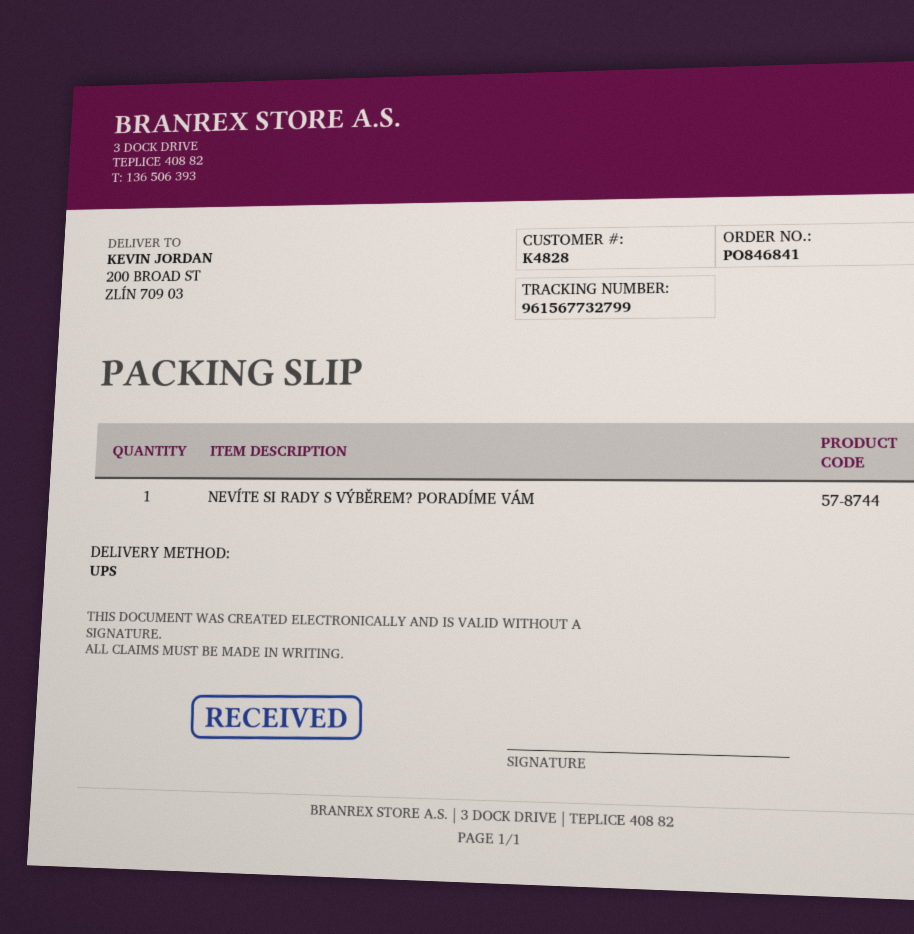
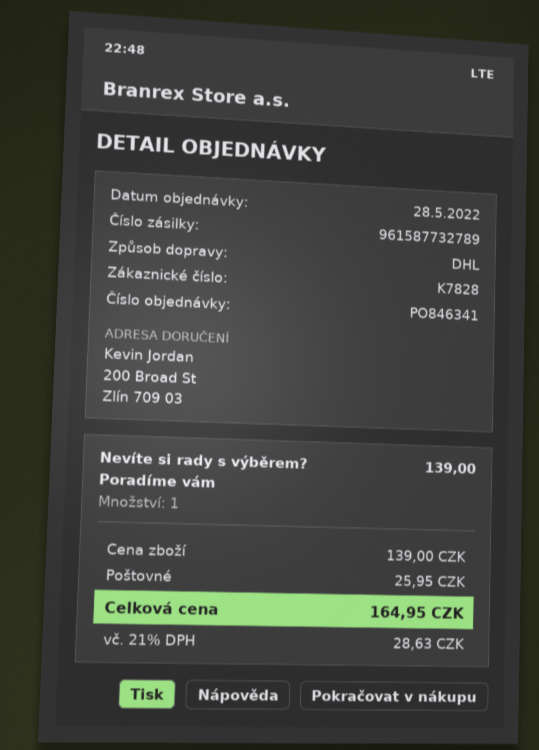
order number: PO846841 -> PO846341
customer number: K4828 -> K7828
shipping method: UPS -> DHL
tracking number: 961567732799 -> 961587732789

